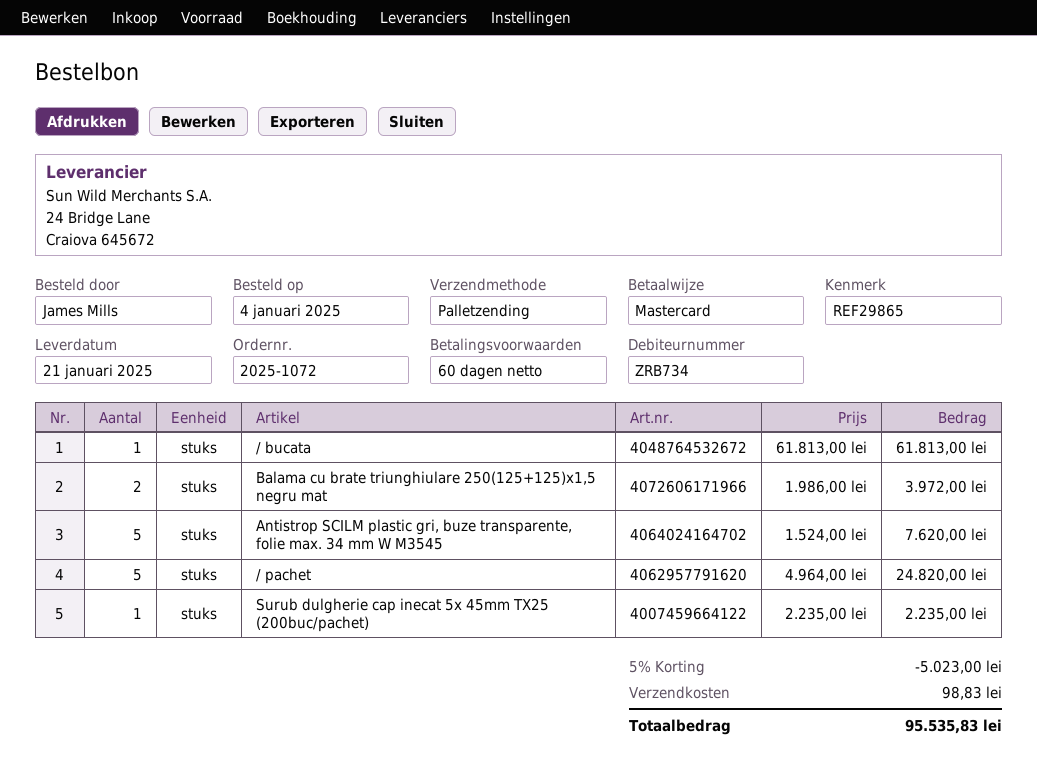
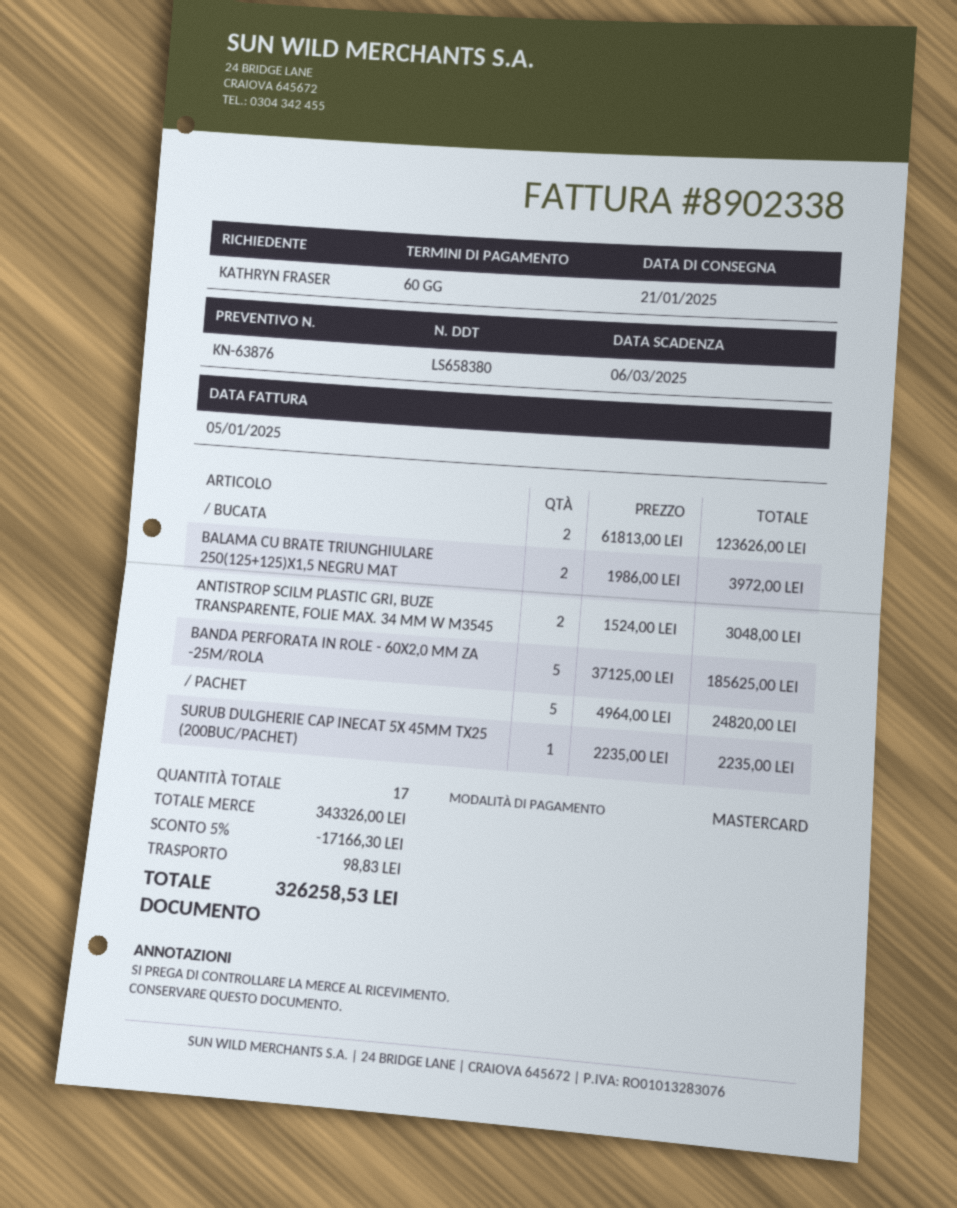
ordered by: James Mills -> KATHRYN FRASER
/ bucata: 1 x 61813.00 = 61813.00 -> 2 x 61813.00 = 123626.00
Antistrop SCILM plastic gri, buze transparente, folie max. 34 mm W M3545: 5 x 1524.00 = 7620.00 -> 2 x 1524.00 = 3048.00
BANDA PERFORATA IN ROLE - 60X2,0 MM ZA -25M/ROLA: none -> 5 x 37125.00 = 185625.00
discount: 5% = 5023.00 -> 5% = 17166.30
total: 95535.83 -> 326258.53

